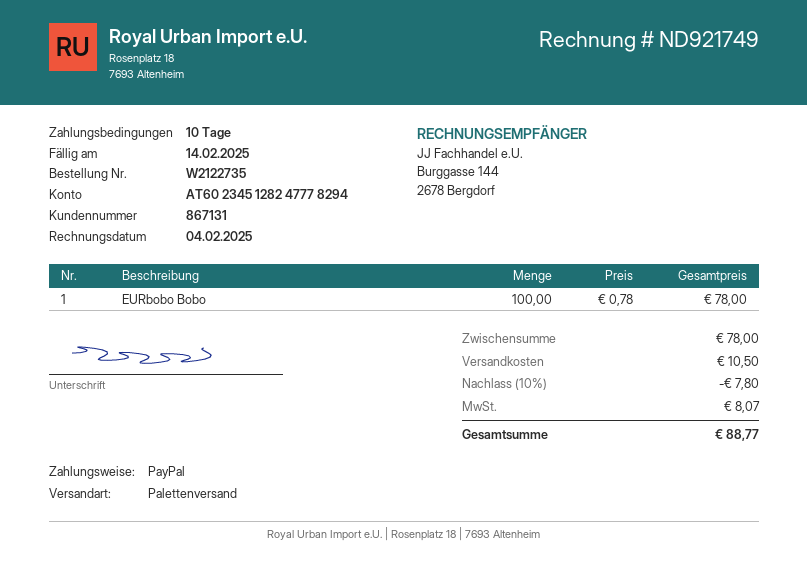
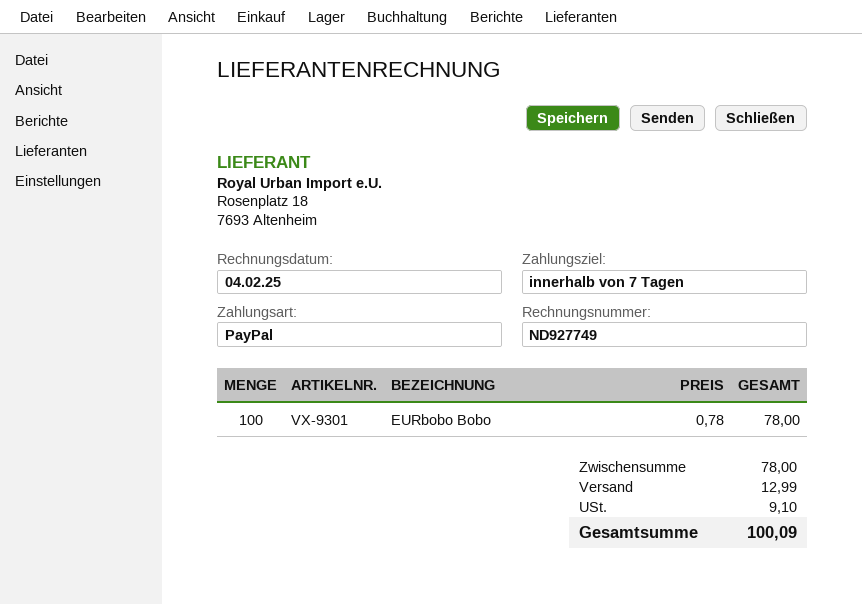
invoice number: ND921749 -> ND927749
payment terms: 10 days -> 7 days
discount: 10% = 7.80 -> none
shipping: 10.50 -> 12.99
tax: 8.07 -> 9.10
total: 88.77 -> 100.09

